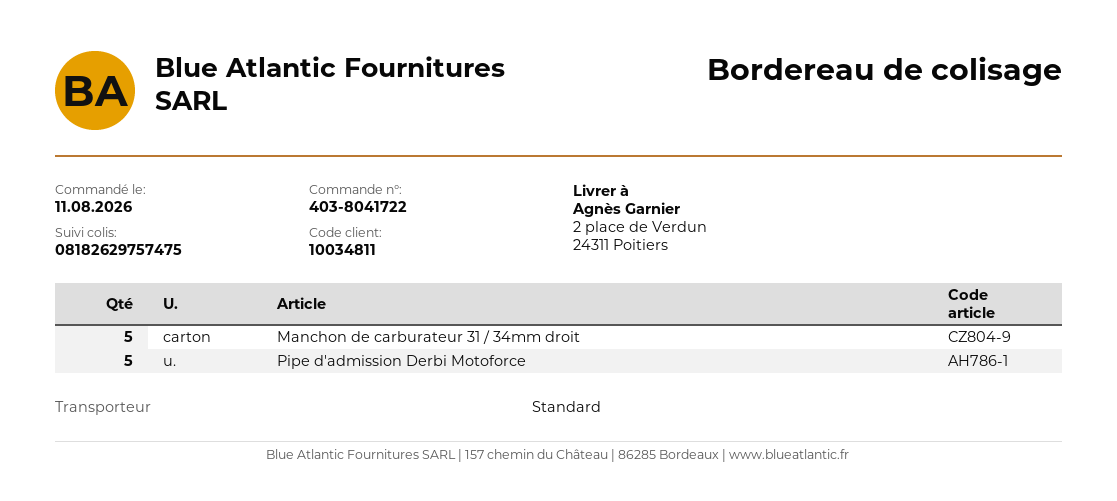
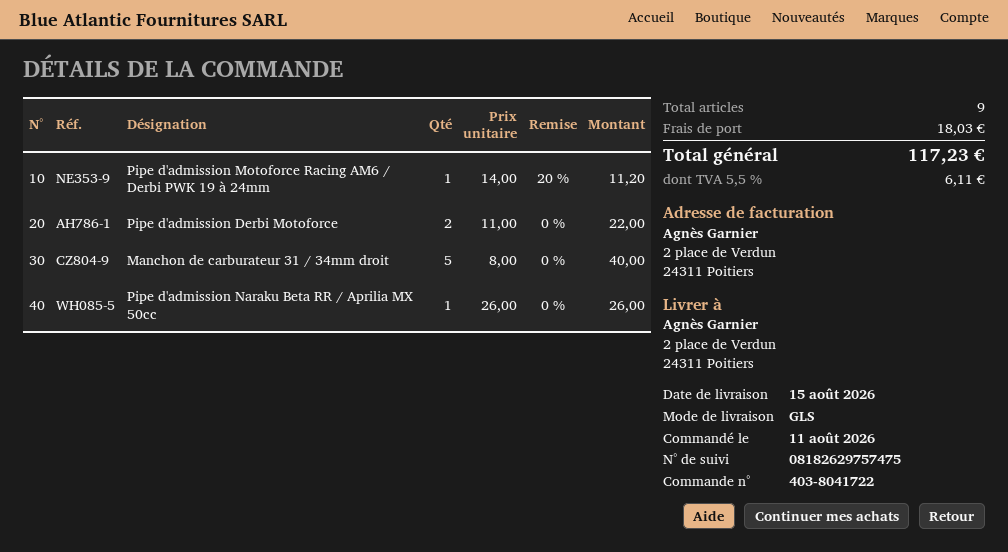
shipping method: standard -> GLS
Pipe d'admission Derbi Motoforce: 5 -> 2
Pipe d'admission Motoforce Racing AM6 / Derbi PWK 19 à 24mm: none -> 1
Pipe d'admission Naraku Beta RR / Aprilia MX 50cc: none -> 1

